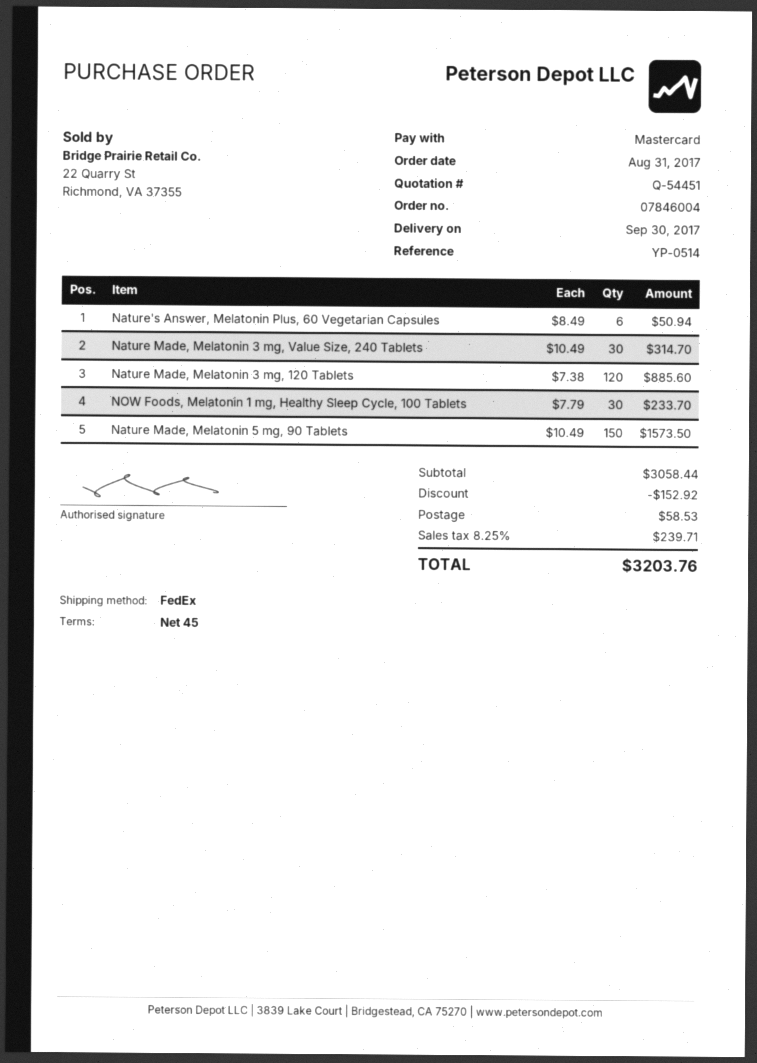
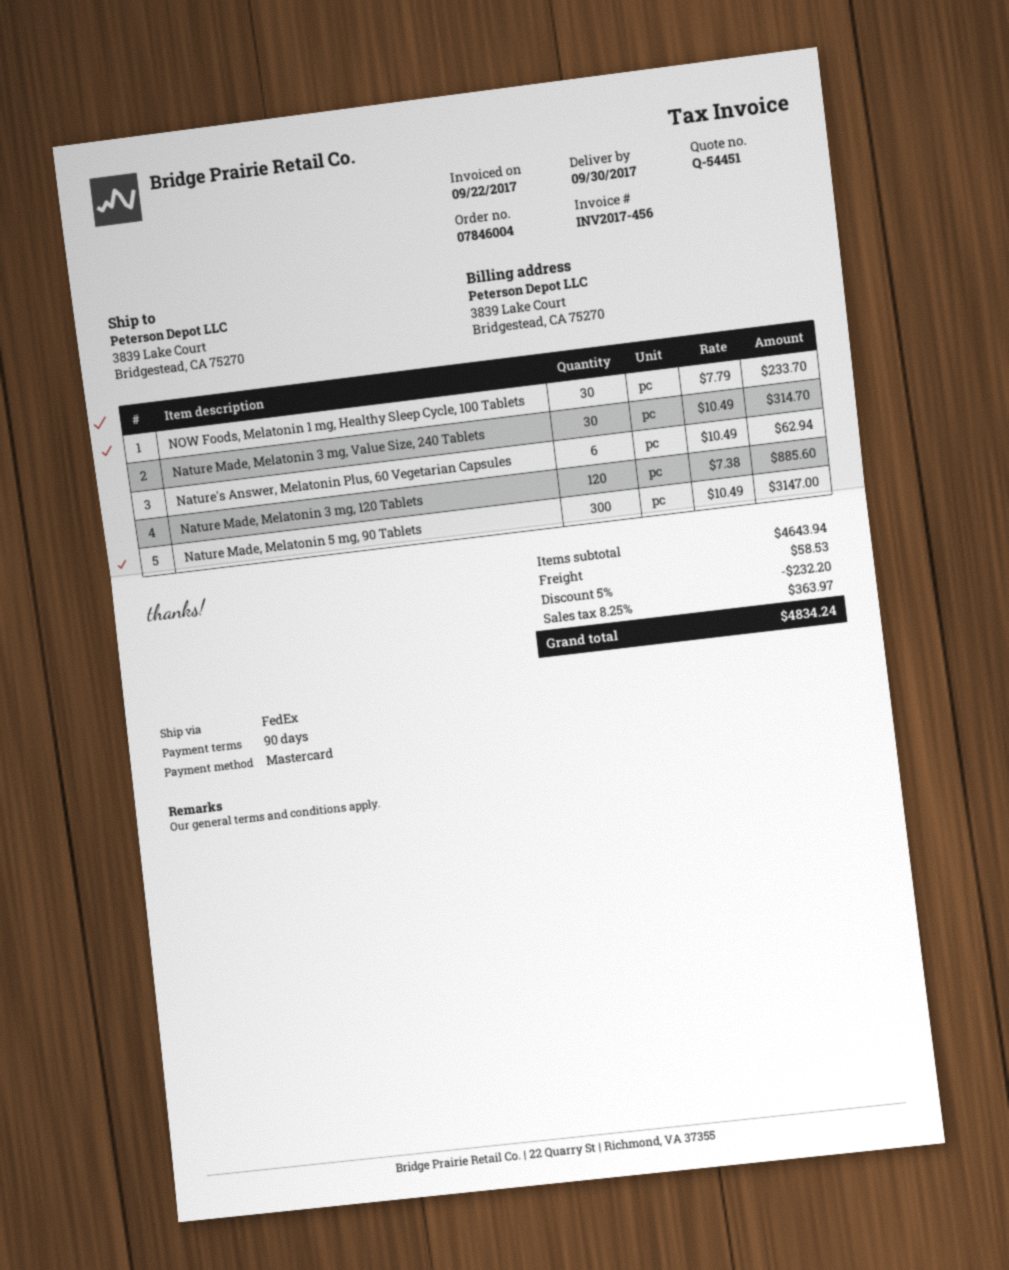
payment terms: 45 days -> 90 days
Nature's Answer, Melatonin Plus, 60 Vegetarian Capsules: 6 x 8.49 = 50.94 -> 6 x 10.49 = 62.94
Nature Made, Melatonin 5 mg, 90 Tablets: 150 x 10.49 = 1573.50 -> 300 x 10.49 = 3147.00
subtotal: 3058.44 -> 4643.94
discount: 152.92 -> 232.20
tax: 8.25% = 239.71 -> 8.25% = 363.97
total: 3203.76 -> 4834.24

